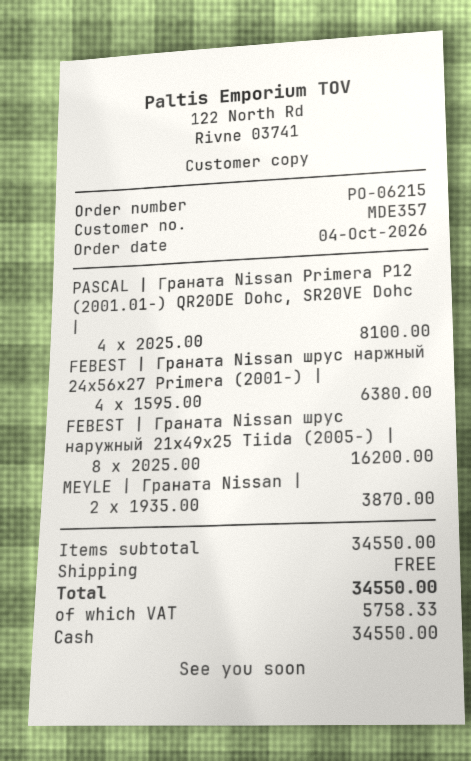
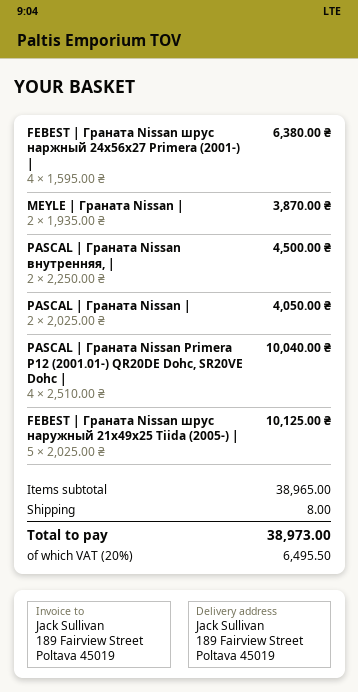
PASCAL | Граната Nissan Primera P12 (2001.01-) QR20DE Dohc, SR20VE Dohc |: 4 x 2025.00 = 8100.00 -> 4 x 2510.00 = 10040.00
FEBEST | Граната Nissan шрус наружный 21x49x25 Tiida (2005-) |: 8 x 2025.00 = 16200.00 -> 5 x 2025.00 = 10125.00
PASCAL | Граната Nissan внутренняя, |: none -> 2 x 2250.00 = 4500.00
PASCAL | Граната Nissan |: none -> 2 x 2025.00 = 4050.00
subtotal: 34550.00 -> 38965.00
shipping: 0.00 -> 8.00
tax: 5758.33 -> 6495.50
total: 34550.00 -> 38973.00

